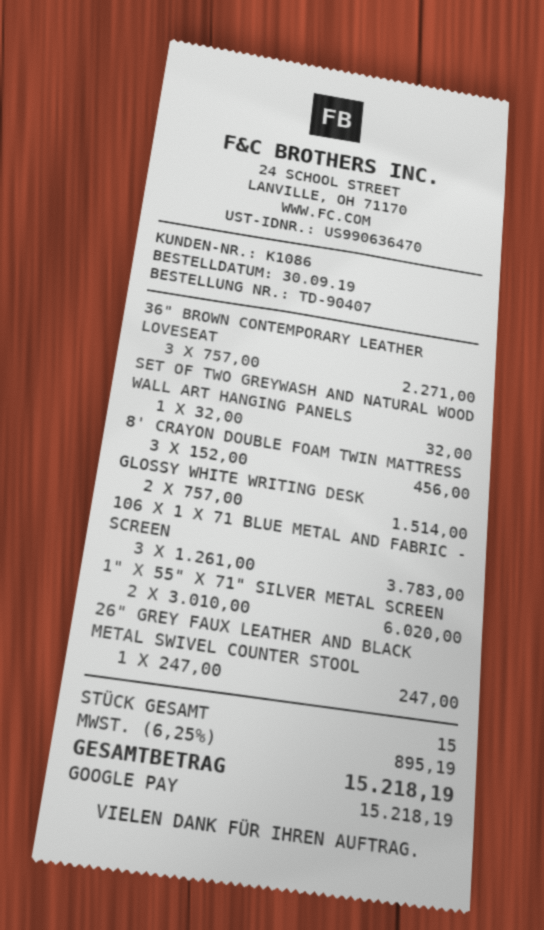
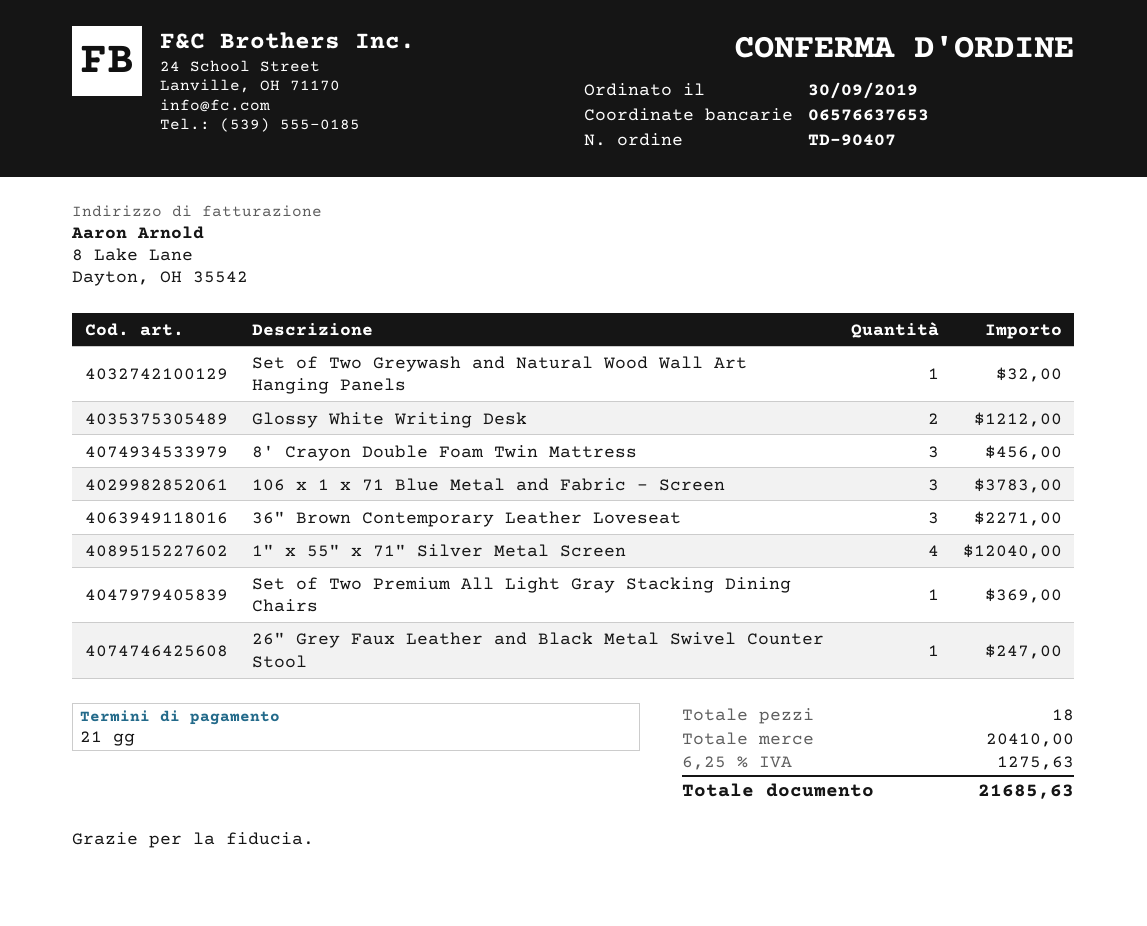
GLOSSY WHITE WRITING DESK: 2 for 1514.00 -> 2 for 1212.00
1" X 55" X 71" SILVER METAL SCREEN: 2 for 6020.00 -> 4 for 12040.00
Set of Two Premium All Light Gray Stacking Dining Chairs: none -> 1 for 369.00
total quantity: 15 -> 18
tax: 6.25% = 895.19 -> 6.25% = 1275.63
total: 15218.19 -> 21685.63

